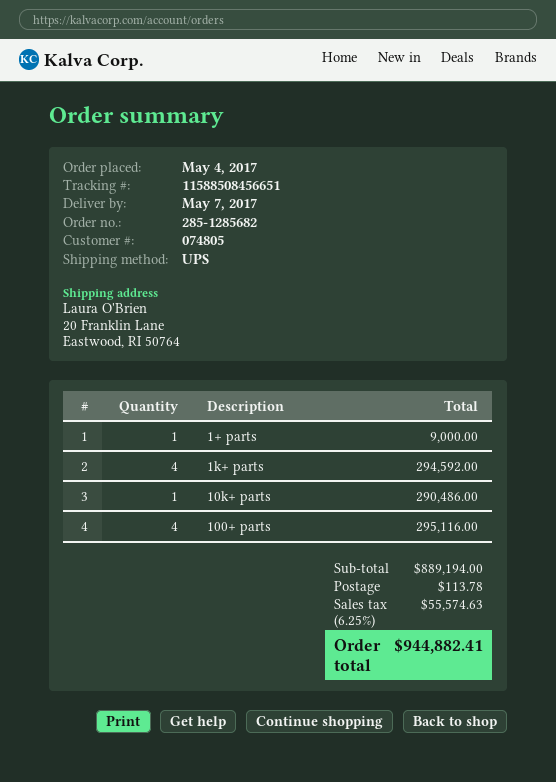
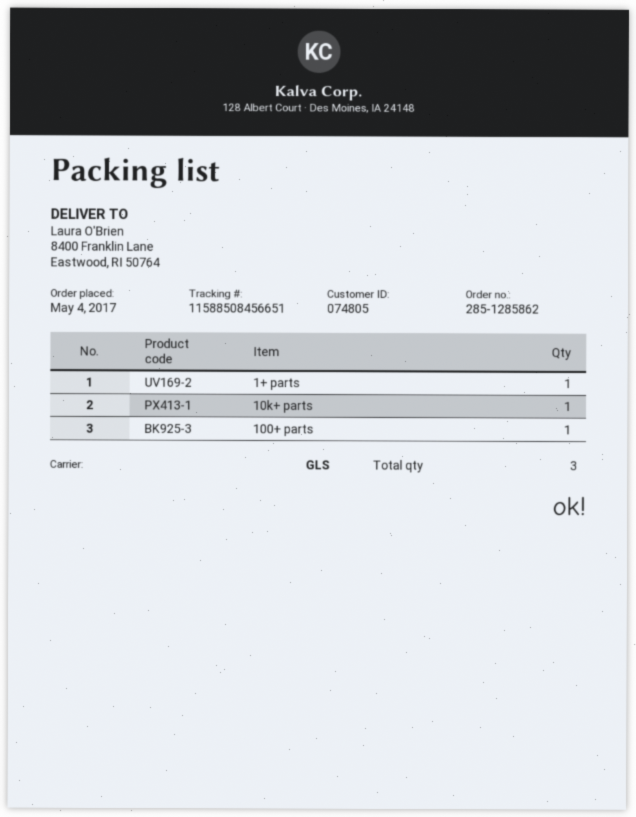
order number: 285-1285682 -> 285-1285862
shipping method: UPS -> GLS
ship to: 20 Franklin Lane, Eastwood, RI 50764 -> 8400 Franklin Lane, Eastwood, RI 50764
1k+ parts: 4 -> none
100+ parts: 4 -> 1

